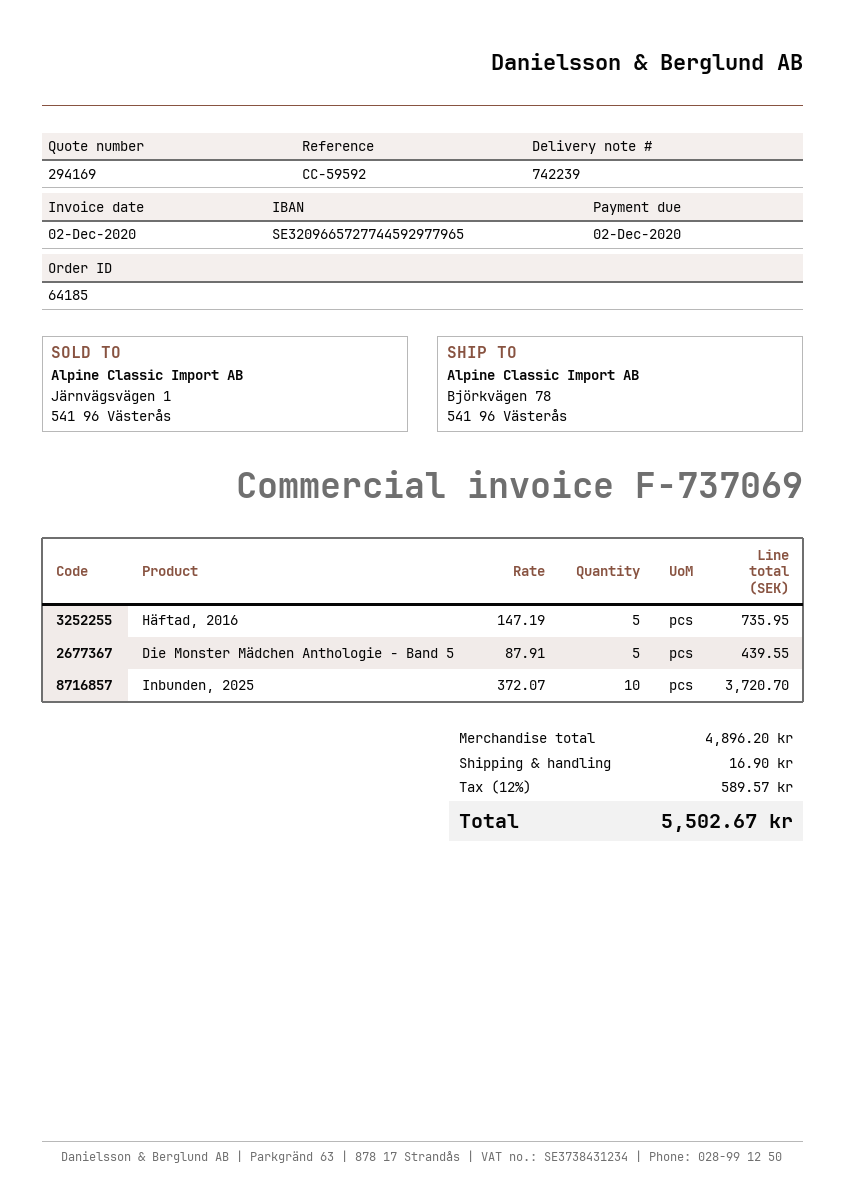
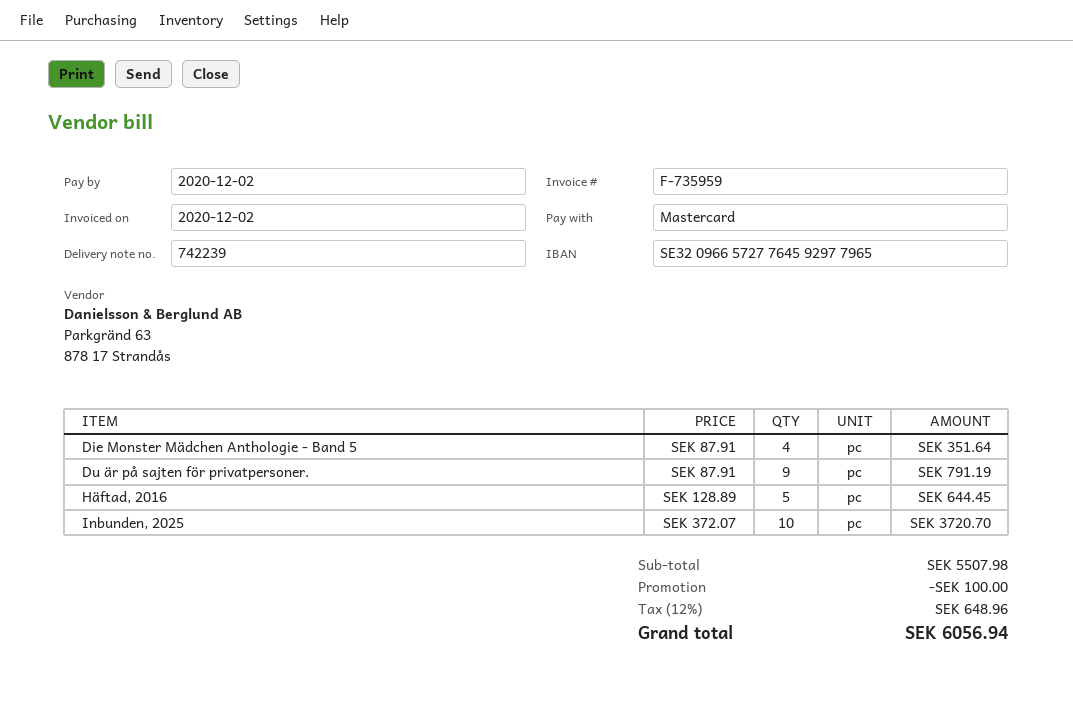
invoice number: F-737069 -> F-735959
bank account: SE3209665727744592977965 -> SE3209665727764592977965
Häftad, 2016: 5 x 147.19 = 735.95 -> 5 x 128.89 = 644.45
Die Monster Mädchen Anthologie - Band 5: 5 x 87.91 = 439.55 -> 4 x 87.91 = 351.64
Du är på sajten för privatpersoner.: none -> 9 x 87.91 = 791.19
subtotal: 4896.20 -> 5507.98
discount: none -> 100.00
shipping: 16.90 -> none
tax: 12% = 589.57 -> 12% = 648.96
total: 5502.67 -> 6056.94

